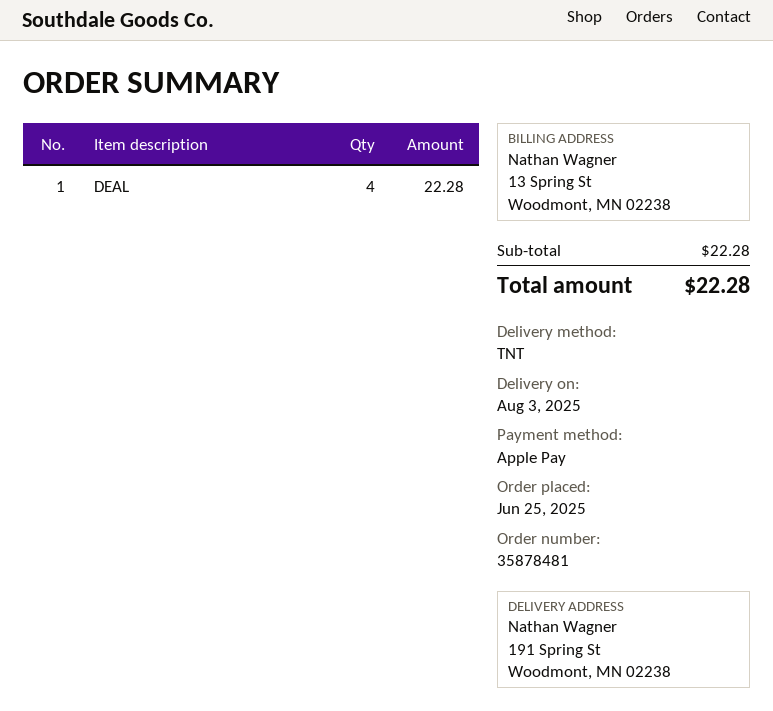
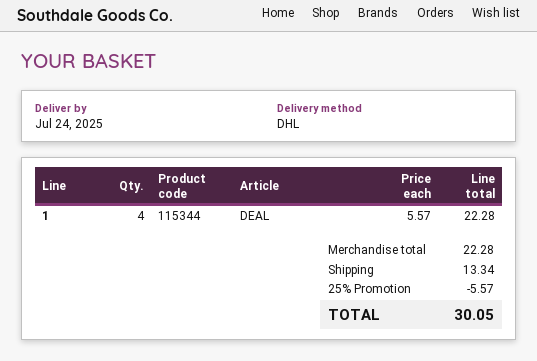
delivery date: 2025-08-03 -> 2025-07-24
shipping method: TNT -> DHL
discount: none -> 25% = 5.57
shipping: none -> 13.34
total: 22.28 -> 30.05

